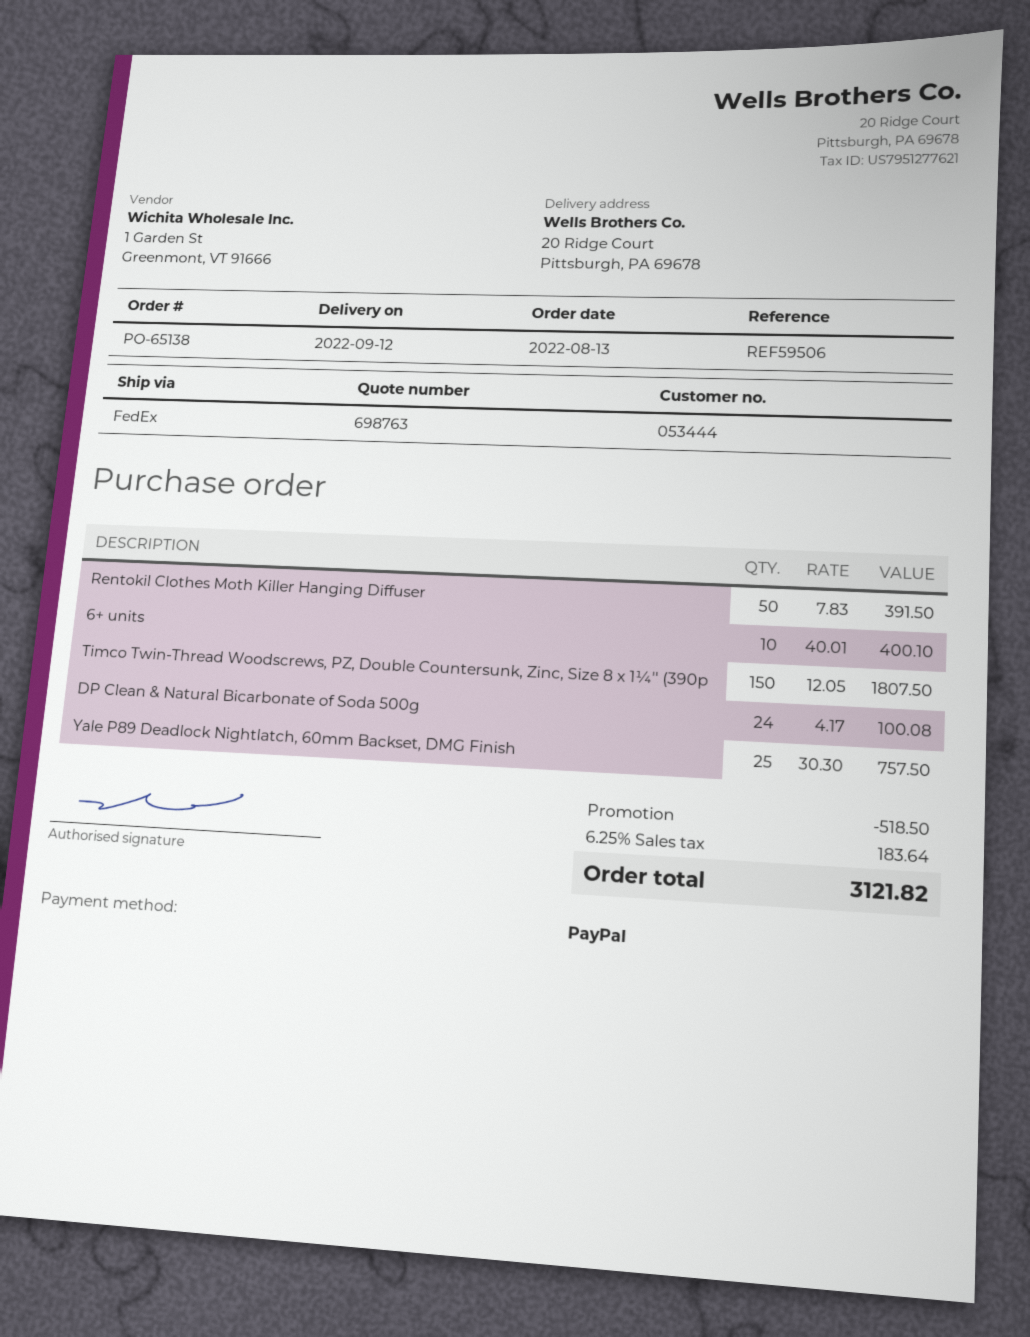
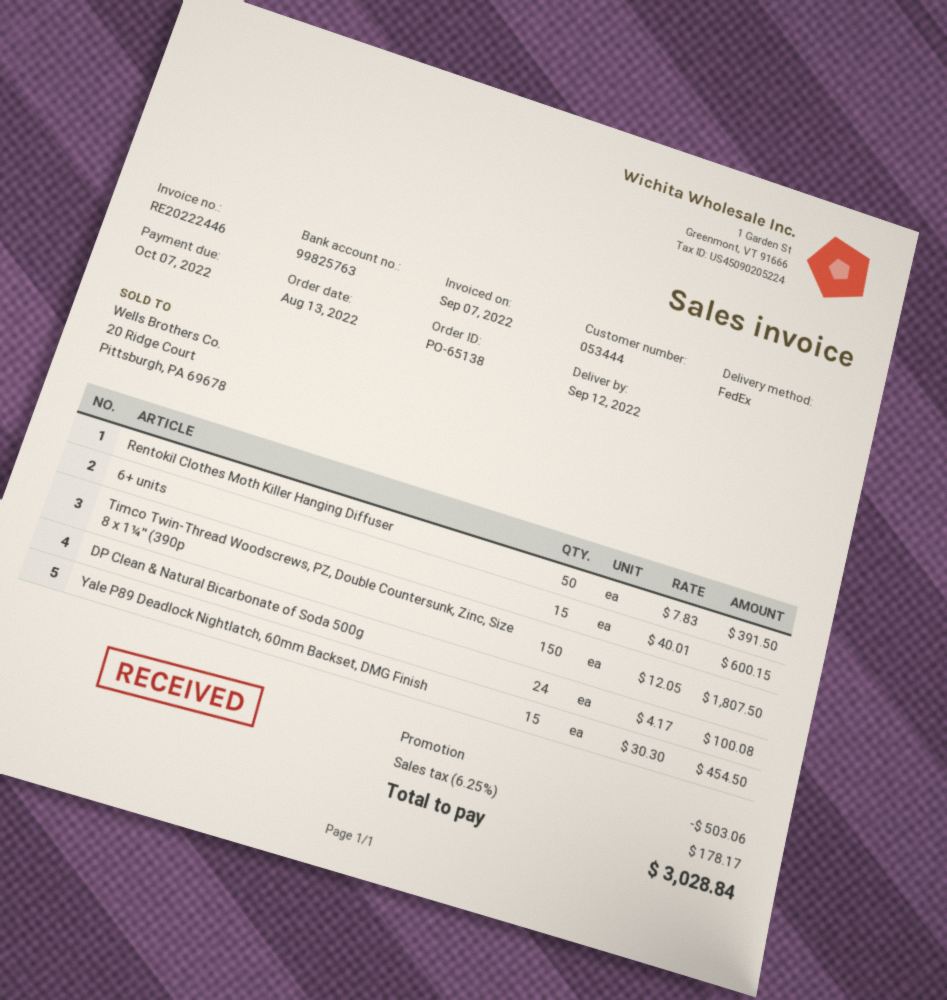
6+ units: 10 x 40.01 = 400.10 -> 15 x 40.01 = 600.15
Yale P89 Deadlock Nightlatch, 60mm Backset, DMG Finish: 25 x 30.30 = 757.50 -> 15 x 30.30 = 454.50
discount: 518.50 -> 503.06
tax: 6.25% = 183.64 -> 6.25% = 178.17
total: 3121.82 -> 3028.84

